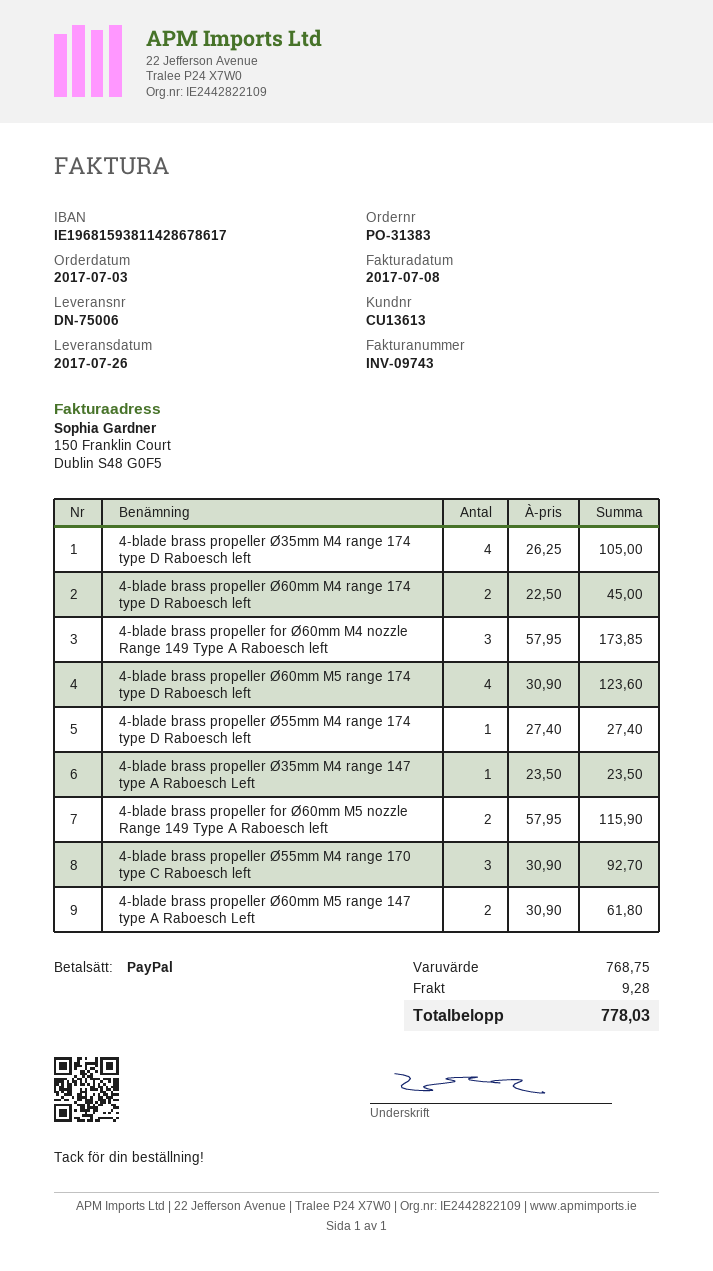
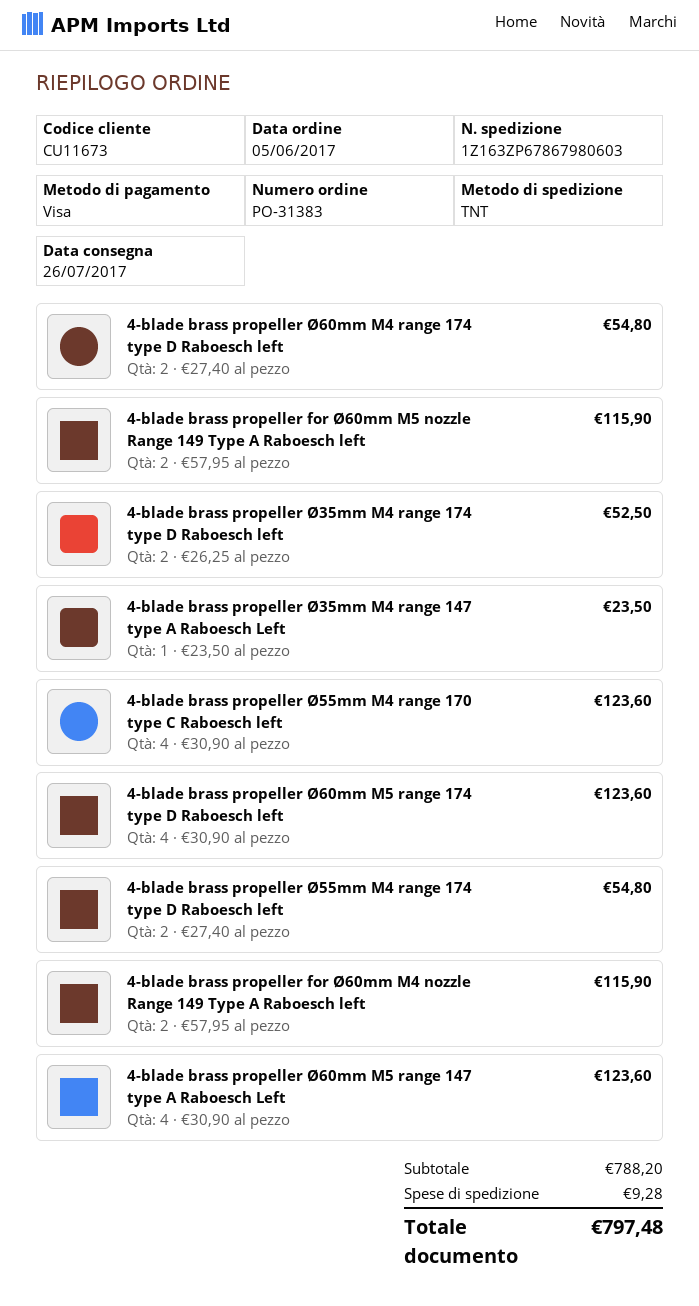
order date: 2017-07-03 -> 2017-06-05
customer number: CU13613 -> CU11673
payment method: PayPal -> Visa
4-blade brass propeller Ø35mm M4 range 174 type D Raboesch left: 4 x 26.25 = 105.00 -> 2 x 26.25 = 52.50
4-blade brass propeller Ø60mm M4 range 174 type D Raboesch left: 2 x 22.50 = 45.00 -> 2 x 27.40 = 54.80
4-blade brass propeller for Ø60mm M4 nozzle Range 149 Type A Raboesch left: 3 x 57.95 = 173.85 -> 2 x 57.95 = 115.90
4-blade brass propeller Ø55mm M4 range 174 type D Raboesch left: 1 x 27.40 = 27.40 -> 2 x 27.40 = 54.80
4-blade brass propeller Ø55mm M4 range 170 type C Raboesch left: 3 x 30.90 = 92.70 -> 4 x 30.90 = 123.60
4-blade brass propeller Ø60mm M5 range 147 type A Raboesch Left: 2 x 30.90 = 61.80 -> 4 x 30.90 = 123.60
subtotal: 768.75 -> 788.20
total: 778.03 -> 797.48

